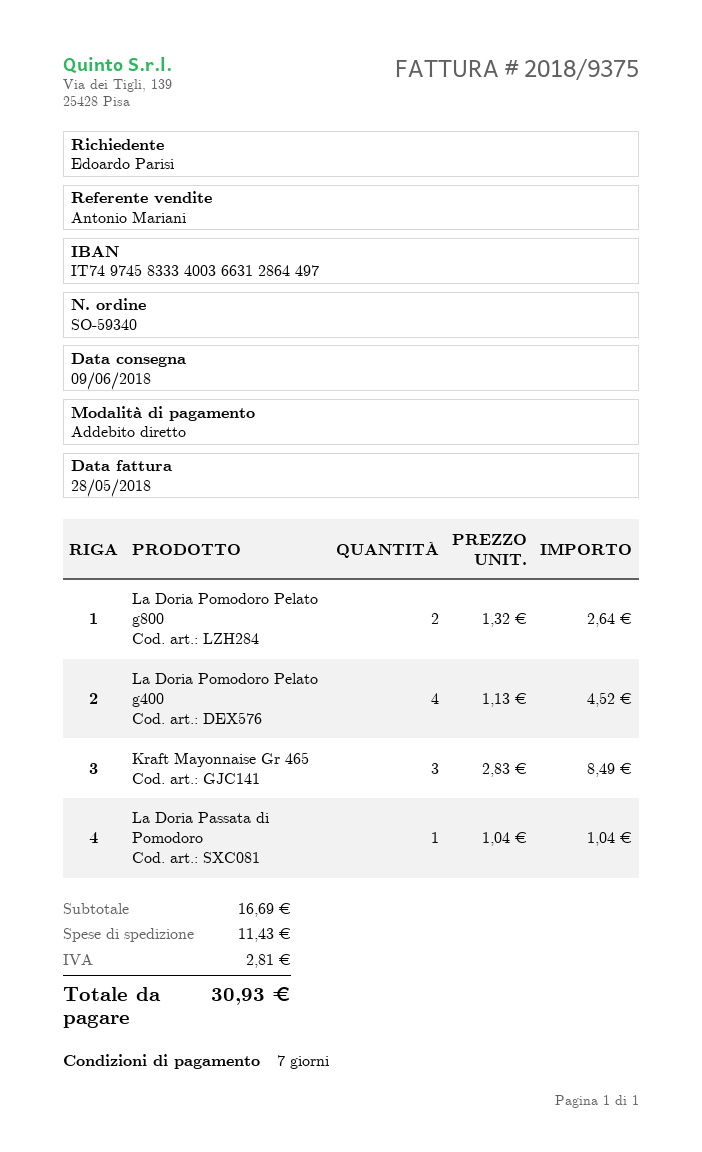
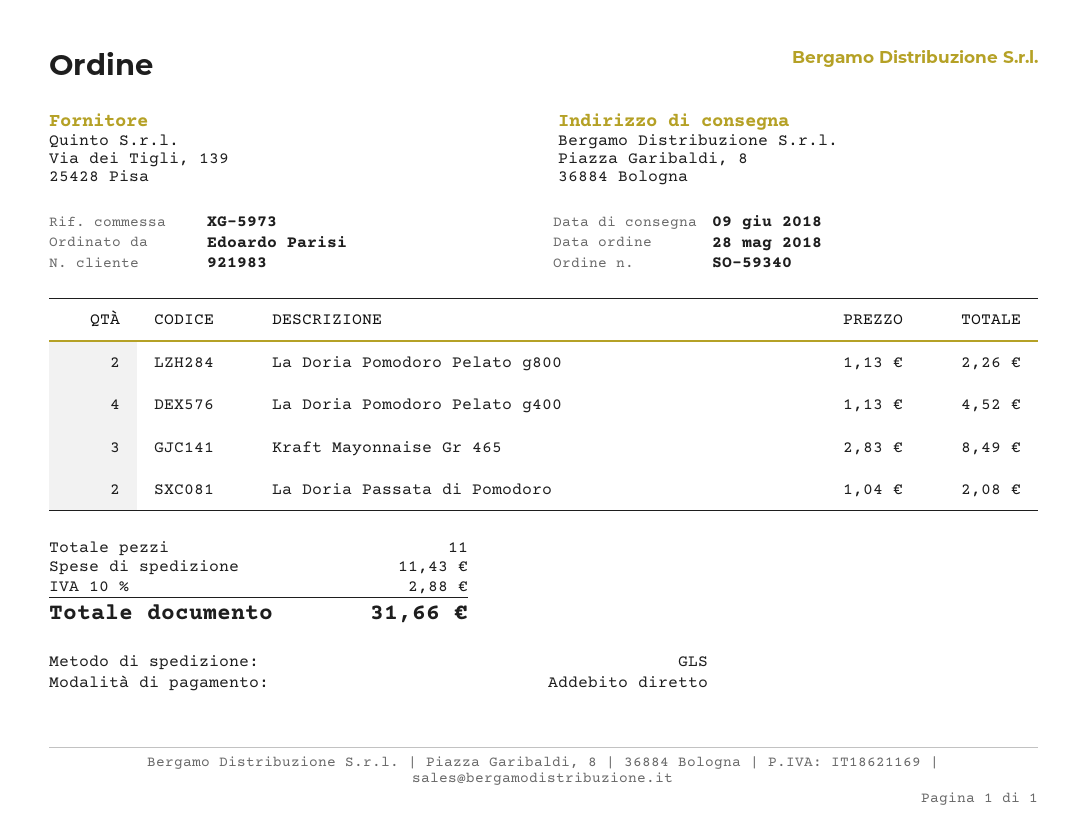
La Doria Pomodoro Pelato g800: 2 x 1.32 = 2.64 -> 2 x 1.13 = 2.26
La Doria Passata di Pomodoro: 1 x 1.04 = 1.04 -> 2 x 1.04 = 2.08
tax: 2.81 -> 2.88
total: 30.93 -> 31.66

